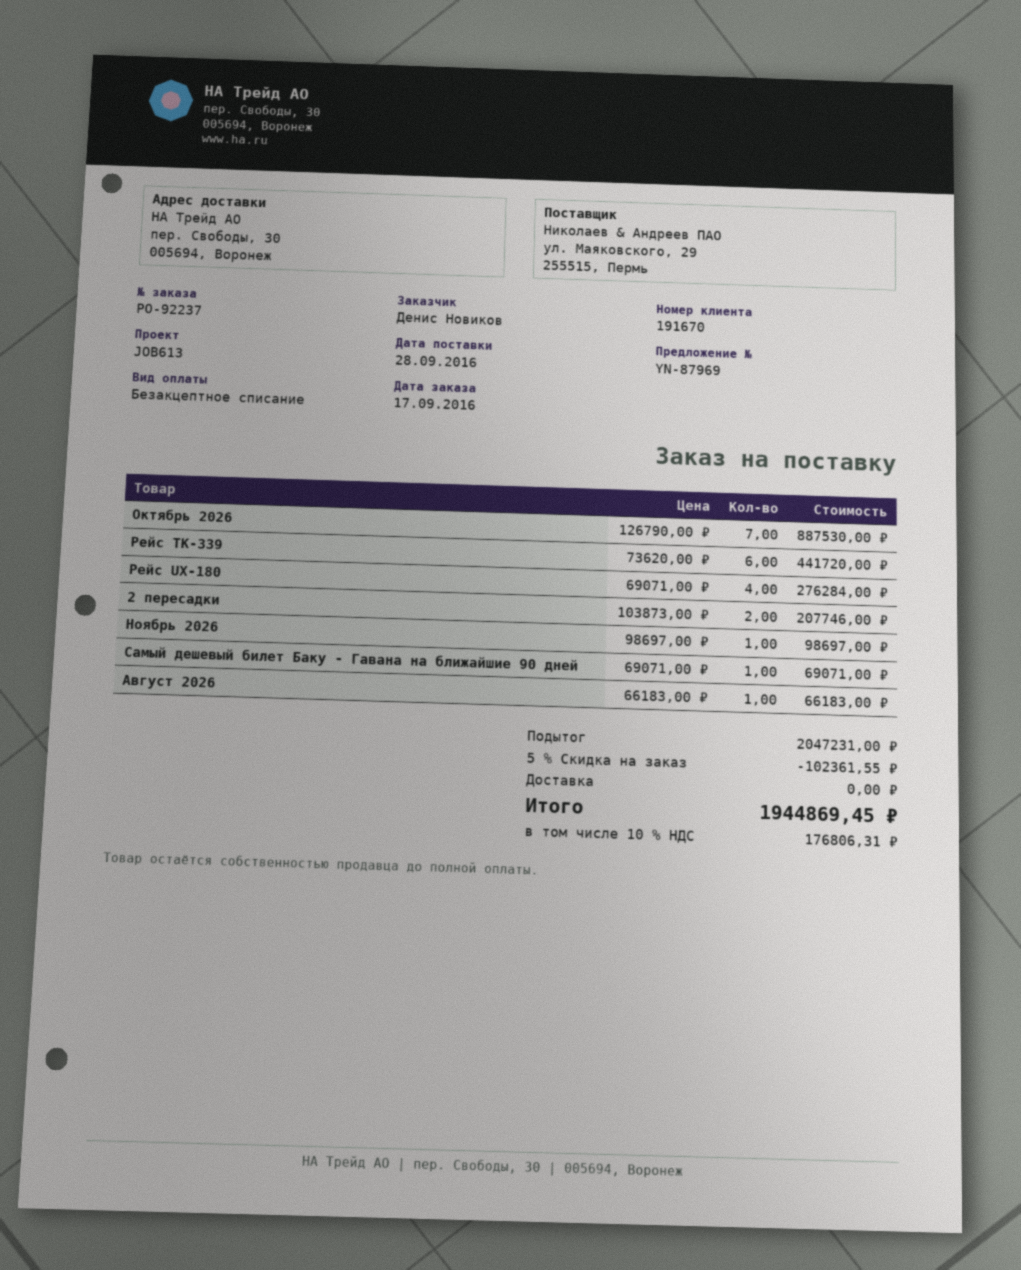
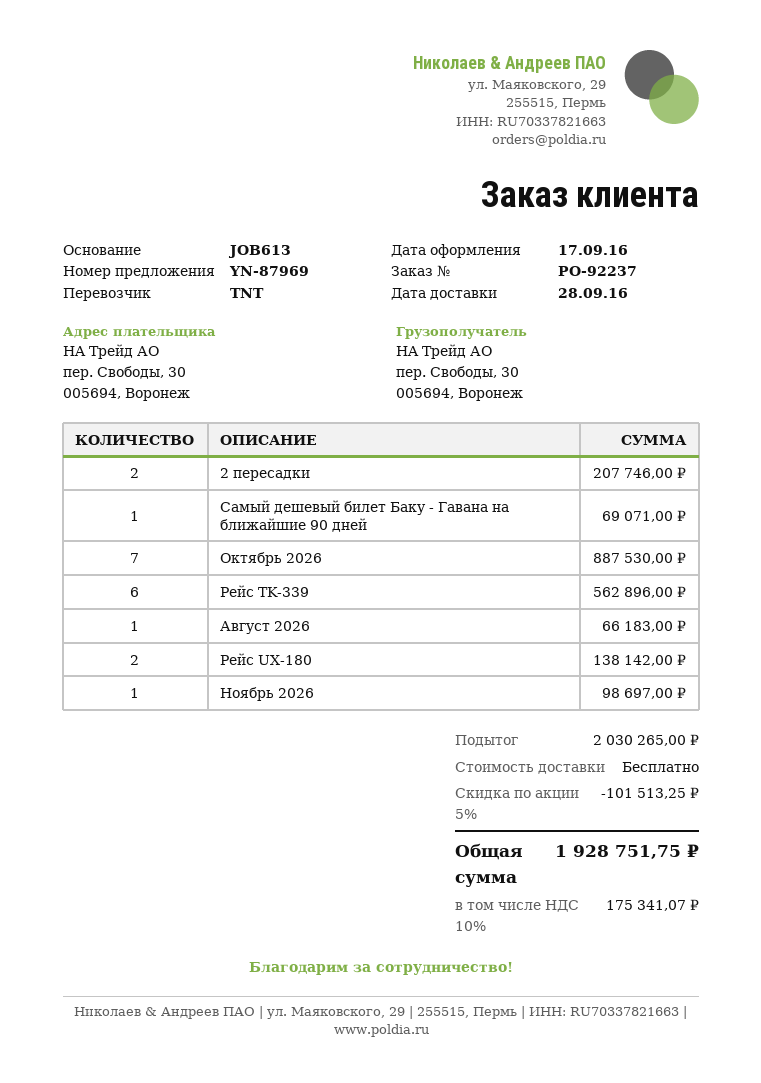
Рейс TK-339: 6 for 441720.00 -> 6 for 562896.00
Рейс UX-180: 4 for 276284.00 -> 2 for 138142.00
subtotal: 2047231.00 -> 2030265.00
discount: 5% = 102361.55 -> 5% = 101513.25
tax: 10% = 176806.31 -> 10% = 175341.07
total: 1944869.45 -> 1928751.75

